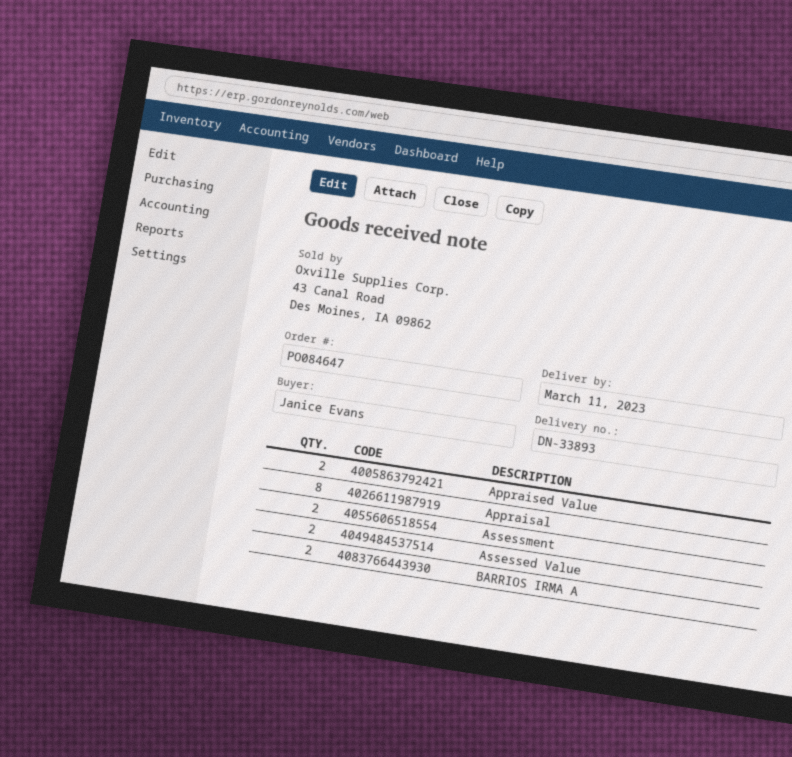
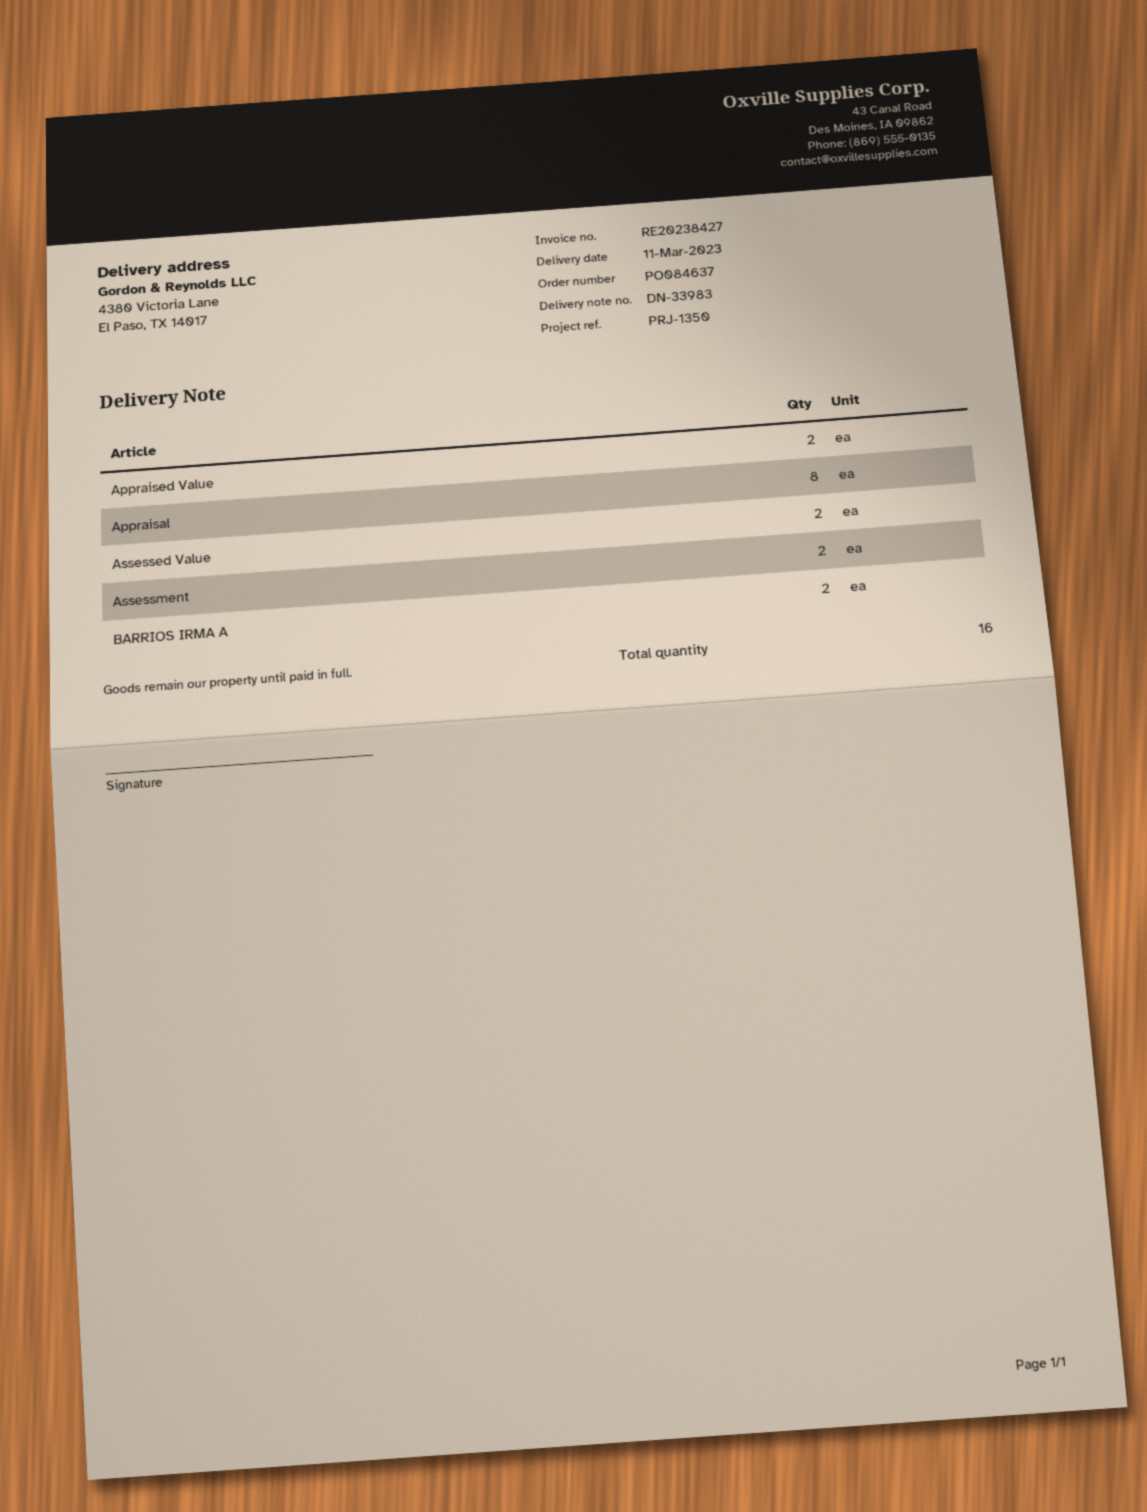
order number: PO084647 -> PO084637
delivery note number: DN-33893 -> DN-33983

